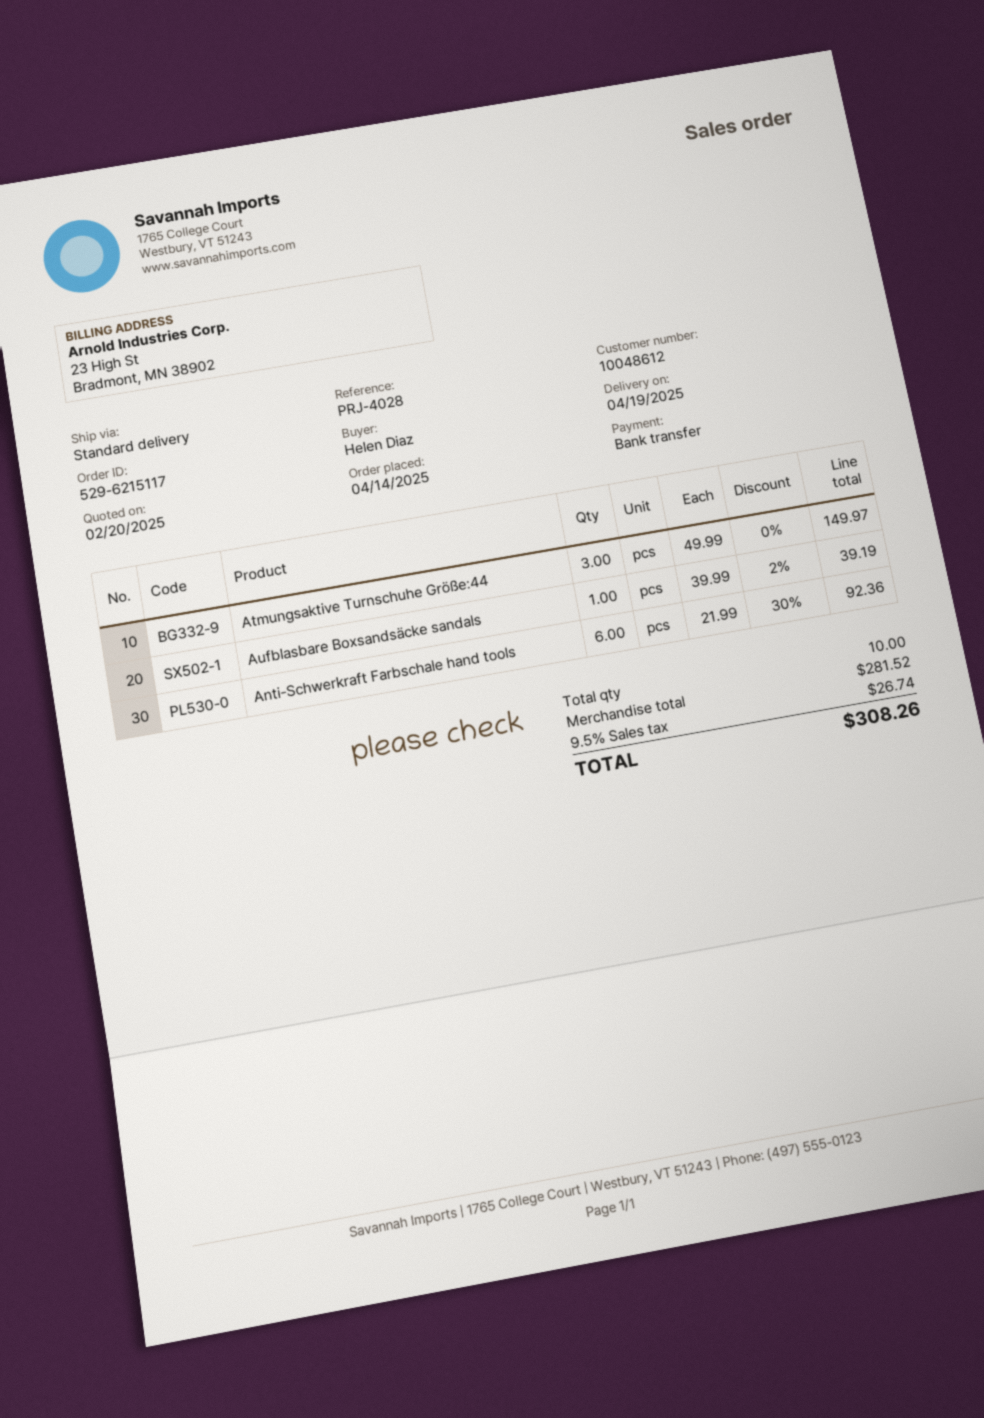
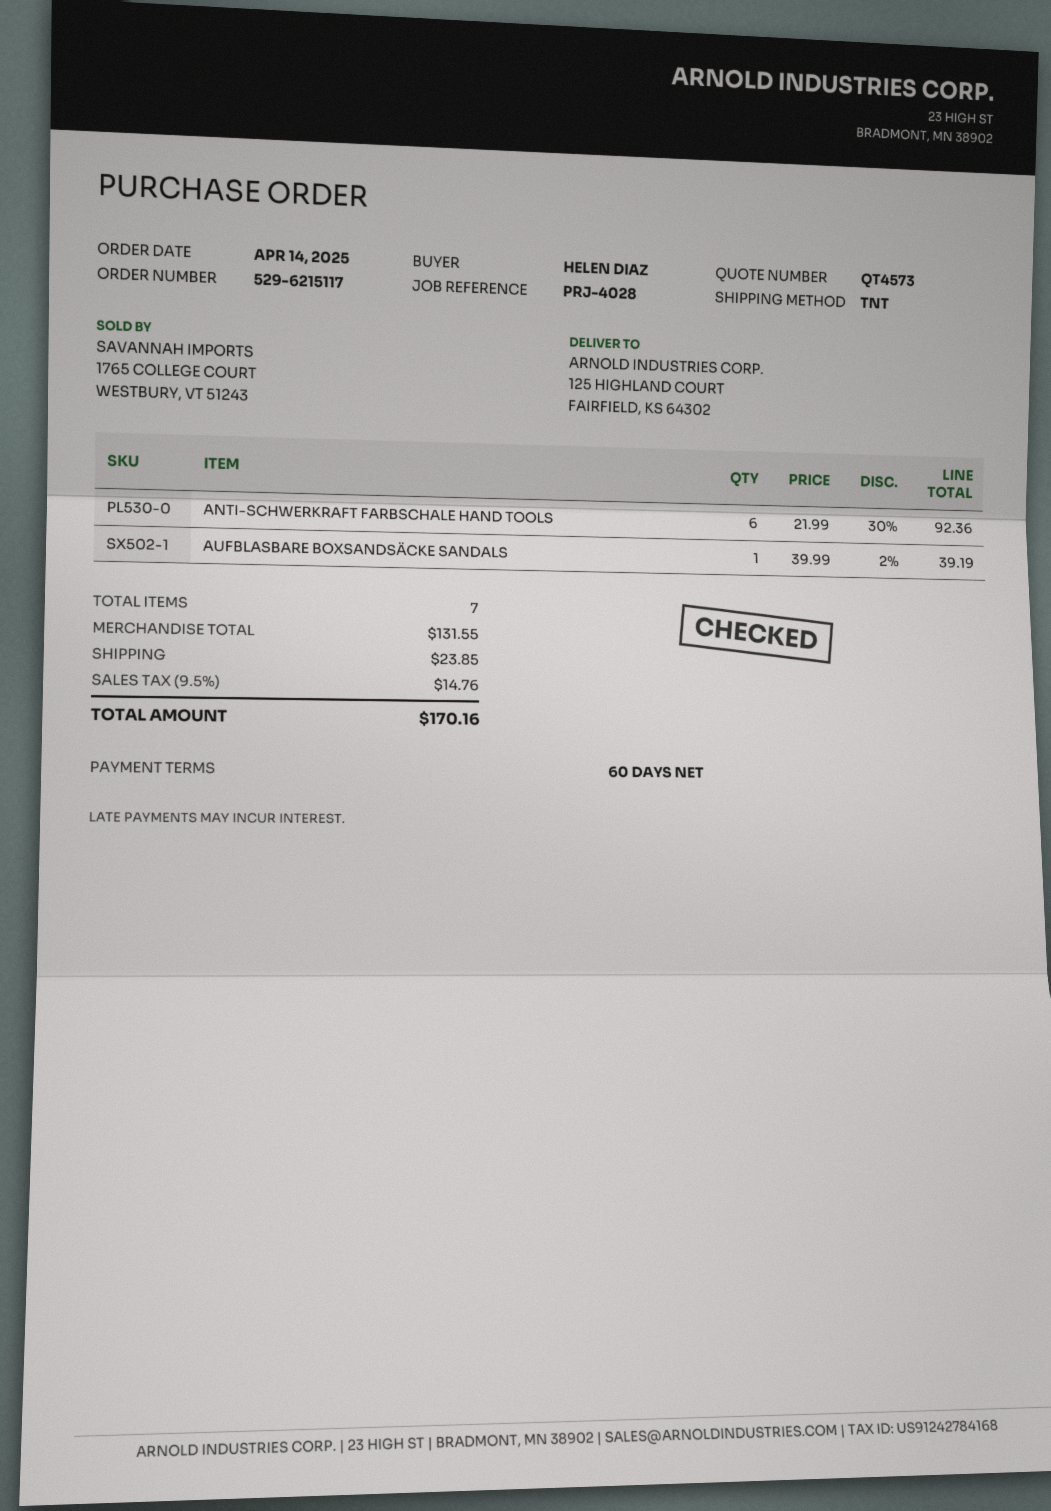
shipping method: standard -> TNT
Atmungsaktive Turnschuhe Größe:44: 3 x 49.99 = 149.97 -> none
total quantity: 10 -> 7
subtotal: 281.52 -> 131.55
shipping: none -> 23.85
tax: 9.5% = 26.74 -> 9.5% = 14.76
total: 308.26 -> 170.16

